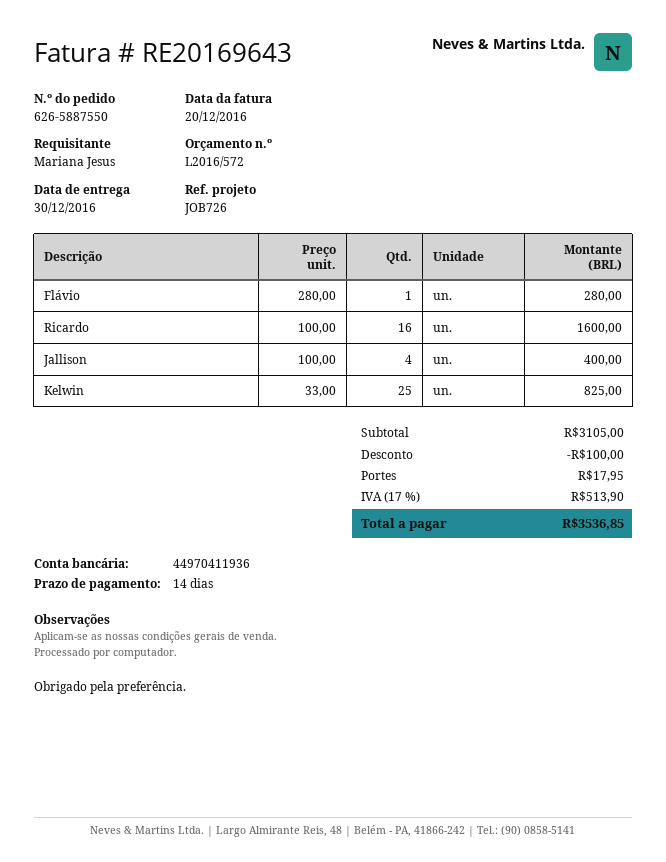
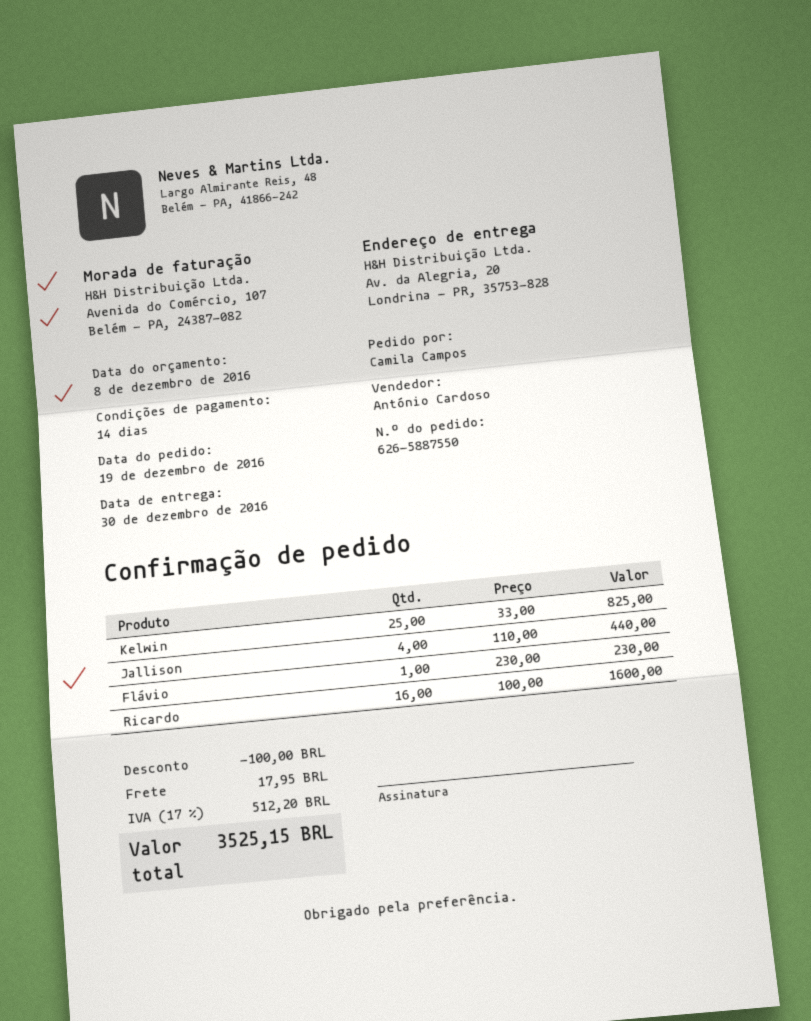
ordered by: Mariana Jesus -> Camila Campos
Flávio: 1 x 280.00 = 280.00 -> 1 x 230.00 = 230.00
Jallison: 4 x 100.00 = 400.00 -> 4 x 110.00 = 440.00
tax: 17% = 513.90 -> 17% = 512.20
total: 3536.85 -> 3525.15

